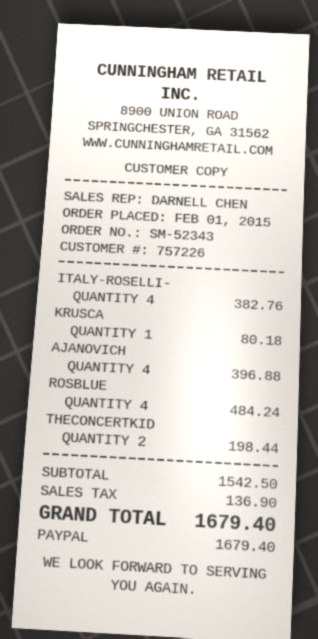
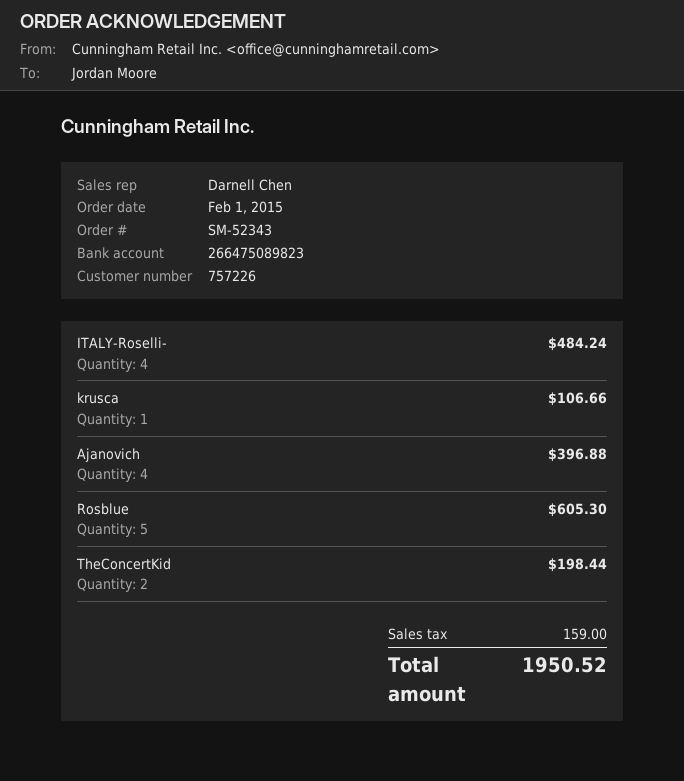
ITALY-ROSELLI-: 4 for 382.76 -> 4 for 484.24
KRUSCA: 1 for 80.18 -> 1 for 106.66
ROSBLUE: 4 for 484.24 -> 5 for 605.30
tax: 136.90 -> 159.00
total: 1679.40 -> 1950.52

